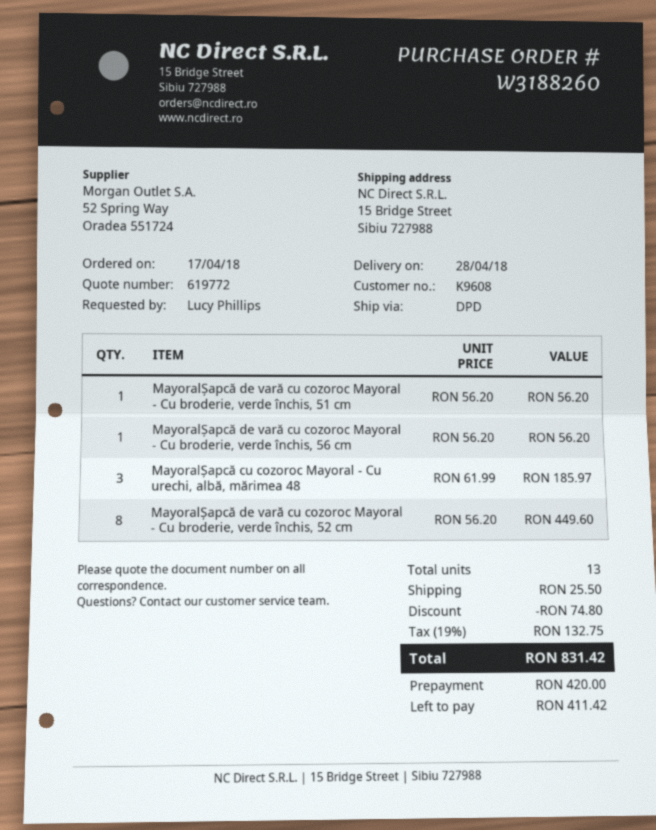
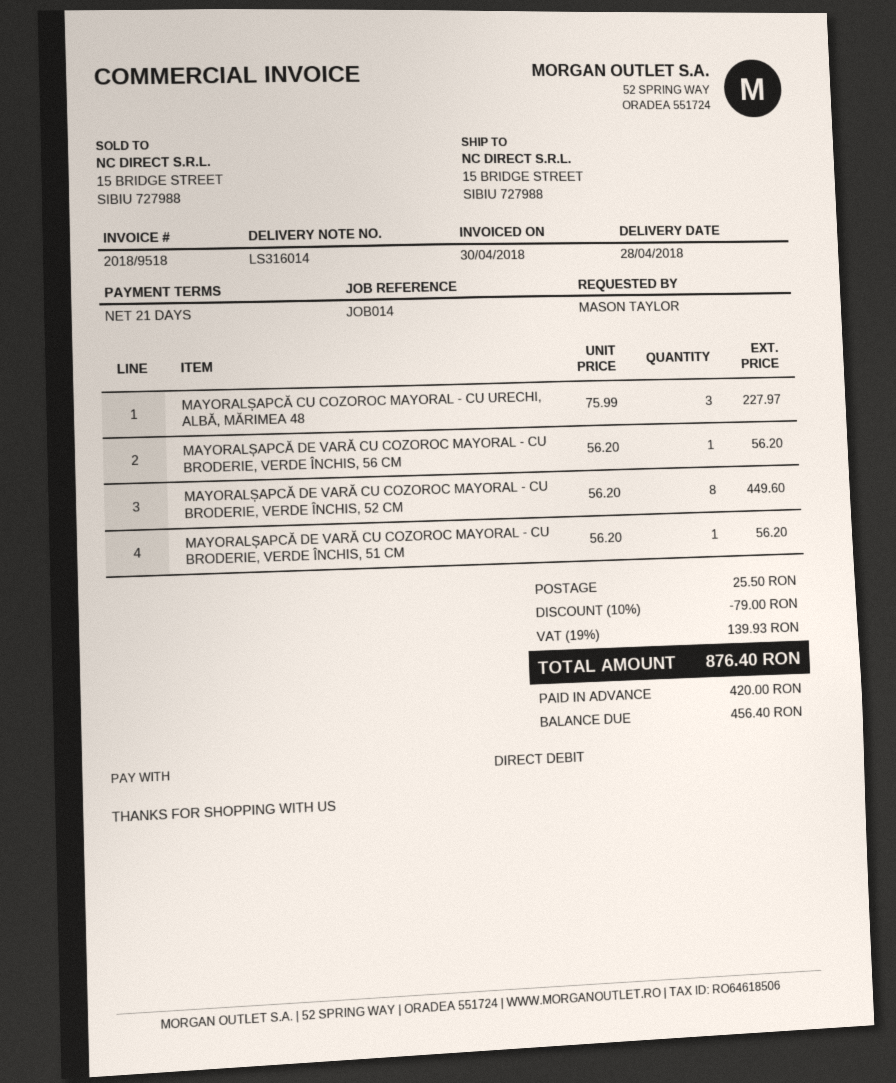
ordered by: Lucy Phillips -> MASON TAYLOR
MayoralȘapcă cu cozoroc Mayoral - Cu urechi, albă, mărimea 48: 3 x 61.99 = 185.97 -> 3 x 75.99 = 227.97
discount: 74.80 -> 79.00
tax: 19% = 132.75 -> 19% = 139.93
total: 831.42 -> 876.40
balance: 411.42 -> 456.40

